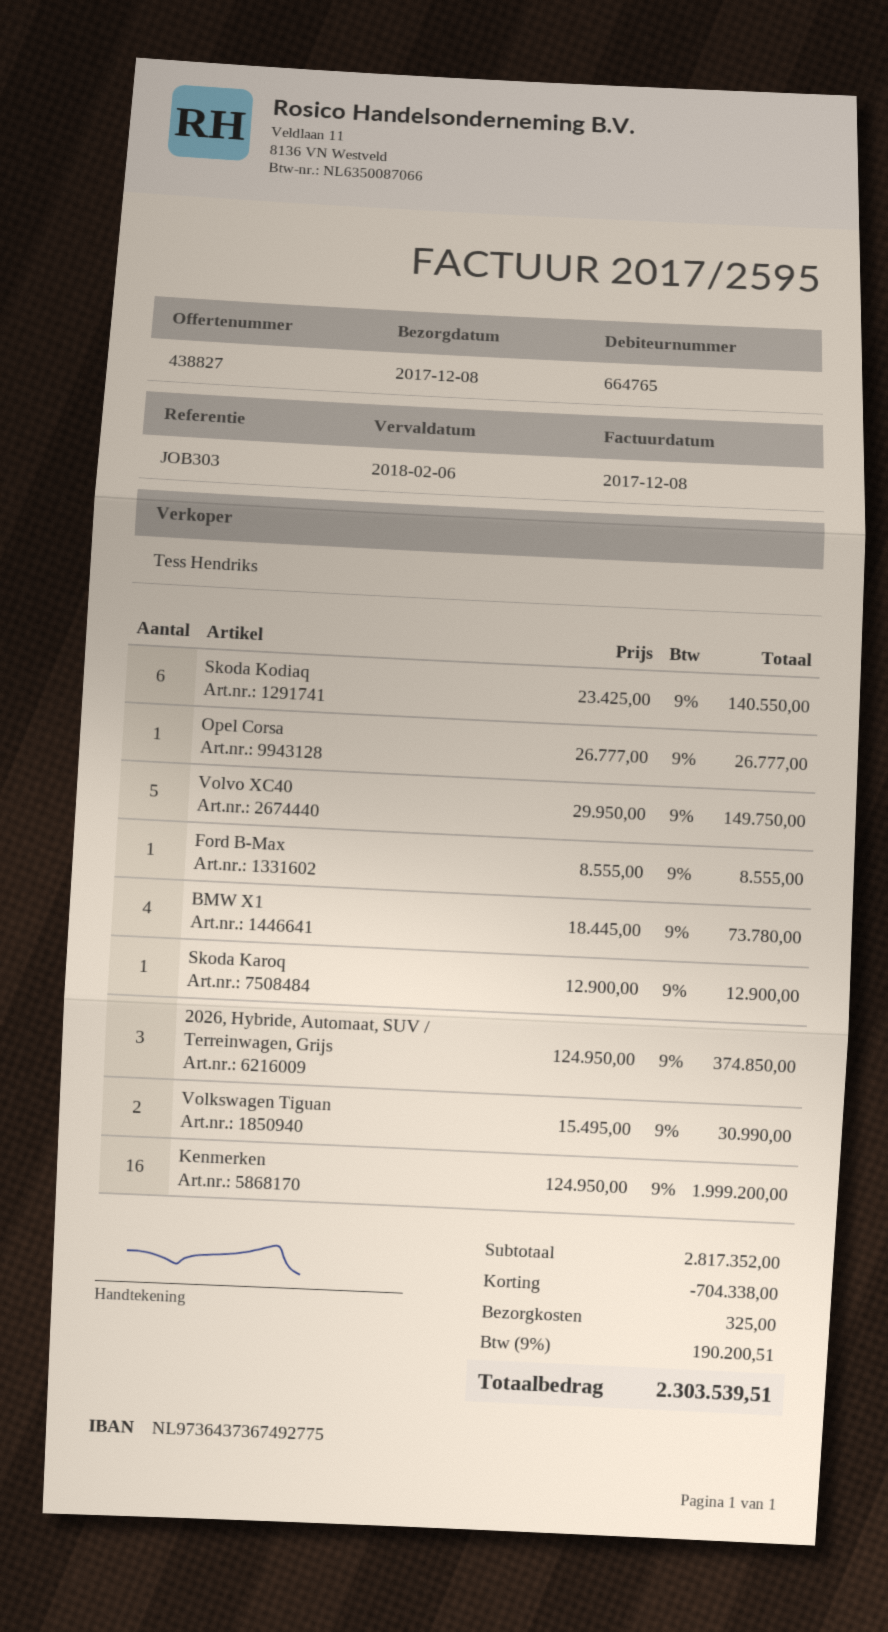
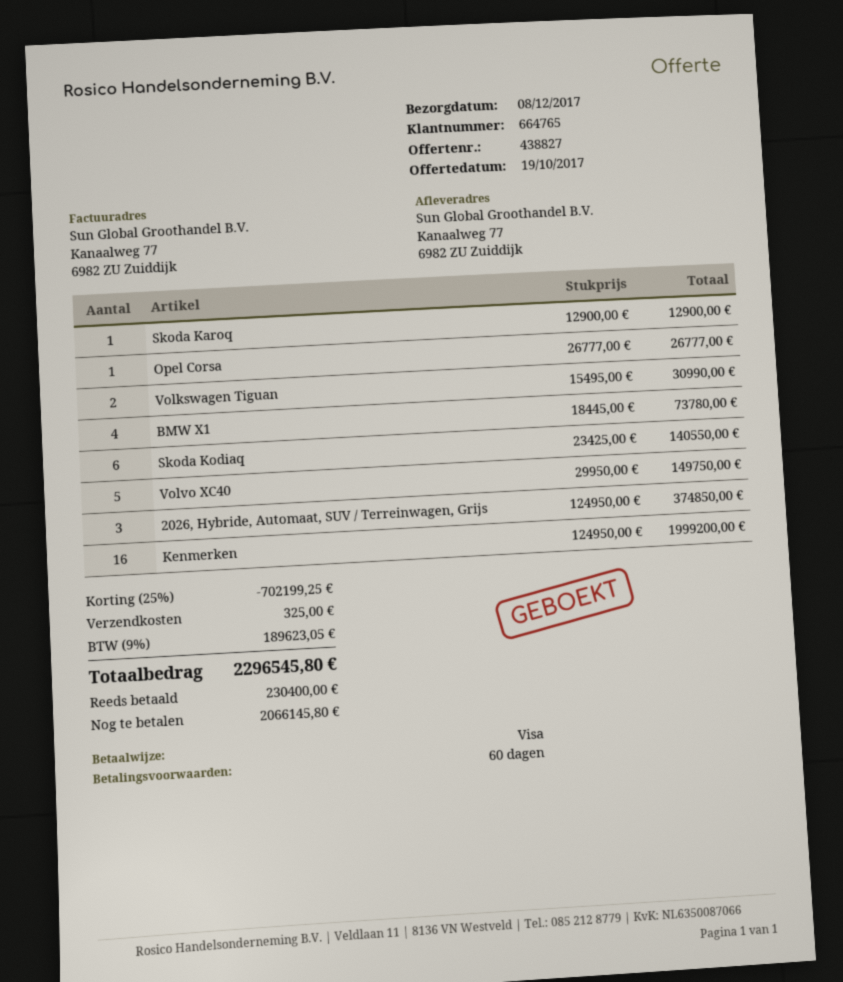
Ford B-Max: 1 x 8555.00 = 8555.00 -> none
discount: 704338.00 -> 702199.25
tax: 9% = 190200.51 -> 9% = 189623.05
total: 2303539.51 -> 2296545.80

